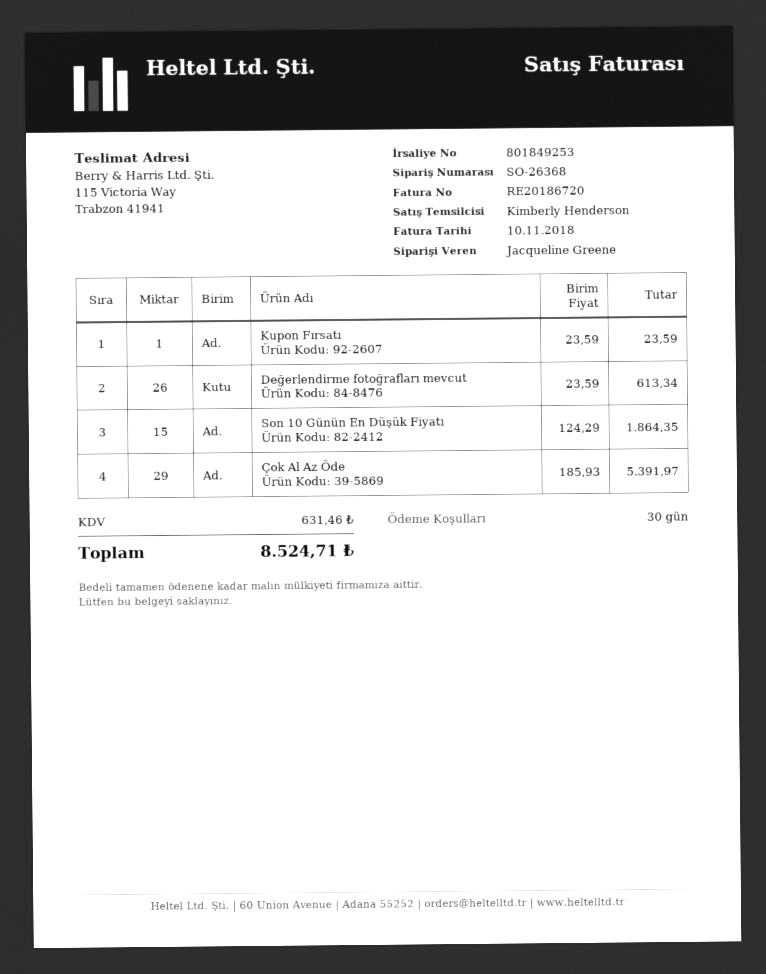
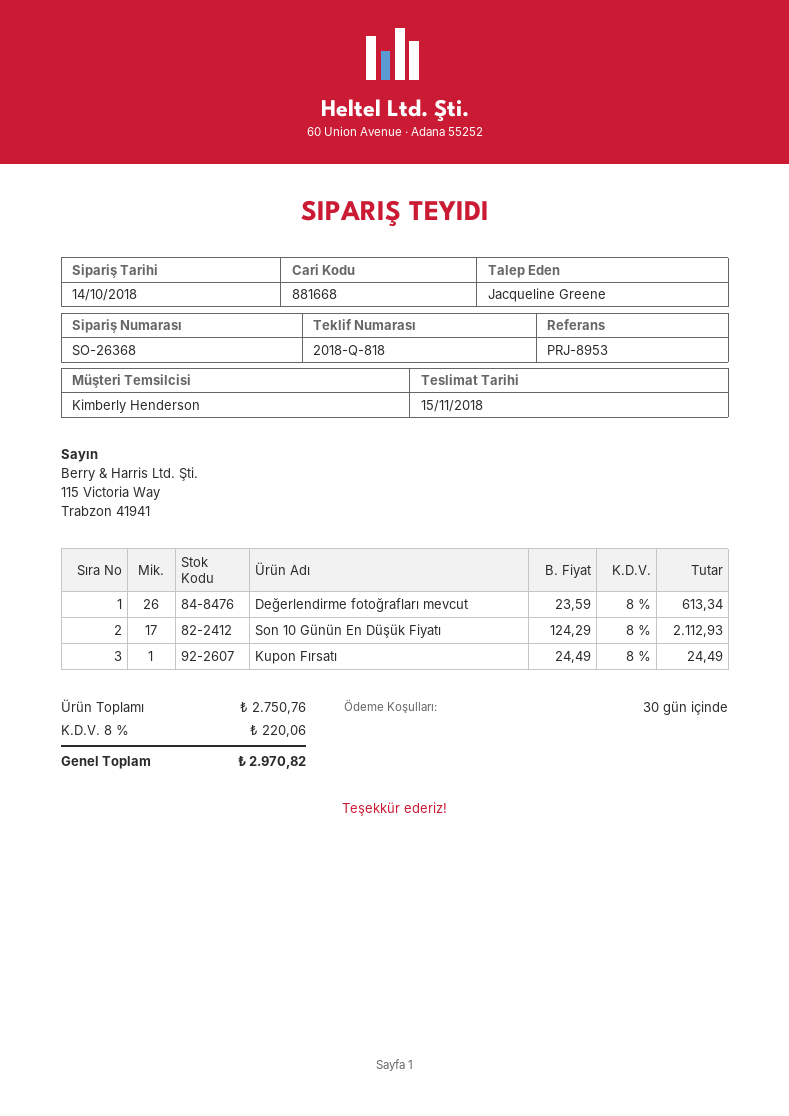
Kupon Fırsatı: 1 x 23.59 = 23.59 -> 1 x 24.49 = 24.49
Son 10 Günün En Düşük Fiyatı: 15 x 124.29 = 1864.35 -> 17 x 124.29 = 2112.93
Çok Al Az Öde: 29 x 185.93 = 5391.97 -> none
tax: 631.46 -> 220.06
total: 8524.71 -> 2970.82

